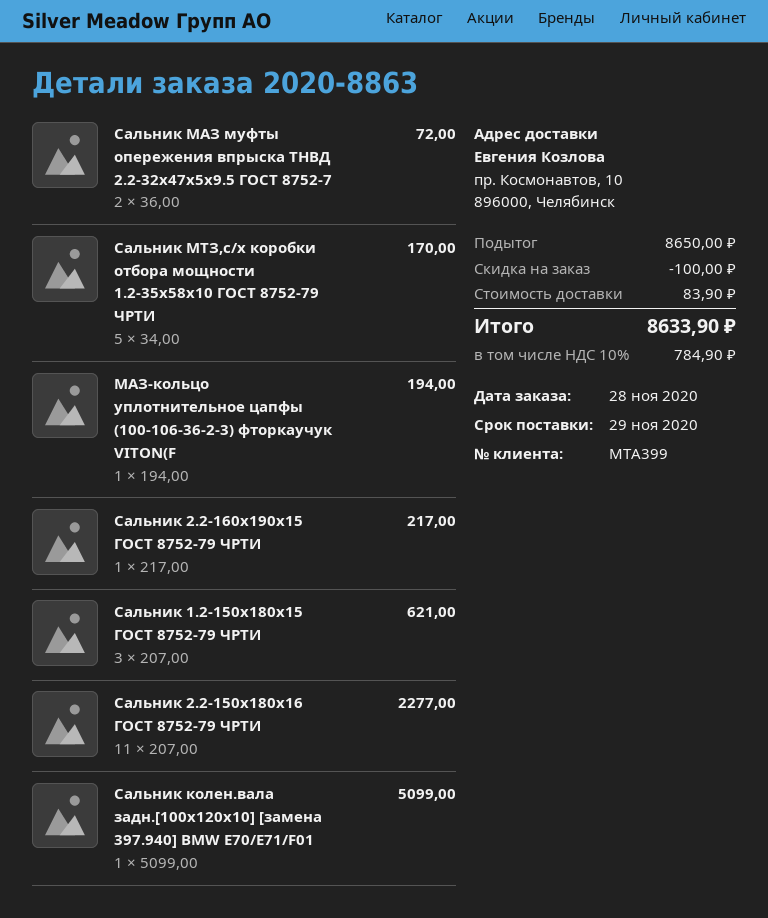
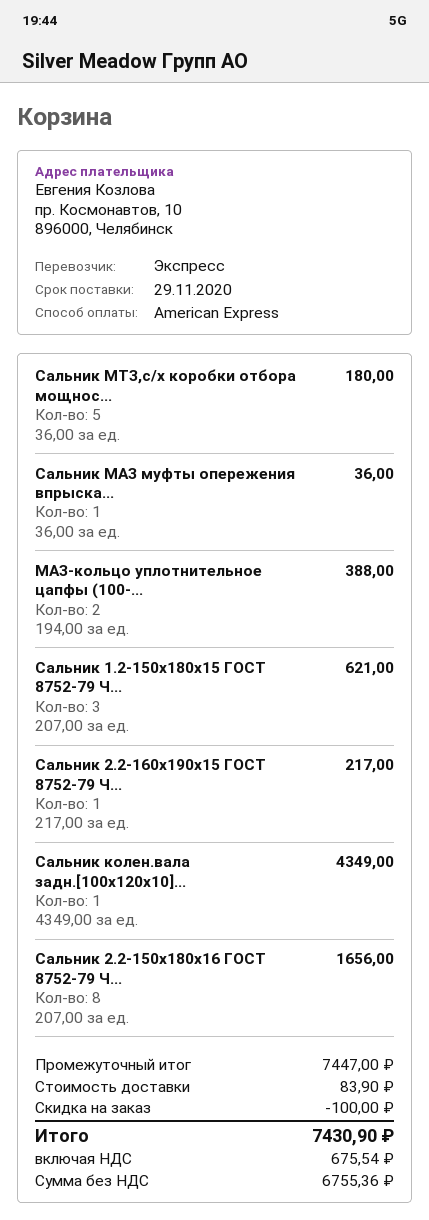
Сальник МАЗ муфты опережения впрыска ТНВД 2.2-32х47х5х9.5 ГОСТ 8752-7: 2 x 36.00 = 72.00 -> 1 x 36.00 = 36.00
Сальник МТЗ,с/х коробки отбора мощности 1.2-35х58х10 ГОСТ 8752-79 ЧРТИ: 5 x 34.00 = 170.00 -> 5 x 36.00 = 180.00
МАЗ-кольцо уплотнительное цапфы (100-106-36-2-3) фторкаучук VITON(F: 1 x 194.00 = 194.00 -> 2 x 194.00 = 388.00
Сальник 2.2-150х180х16 ГОСТ 8752-79 ЧРТИ: 11 x 207.00 = 2277.00 -> 8 x 207.00 = 1656.00
Сальник колен.вала задн.[100x120x10] [замена 397.940] BMW E70/E71/F01: 1 x 5099.00 = 5099.00 -> 1 x 4349.00 = 4349.00
subtotal: 8650.00 -> 7447.00
tax: 784.90 -> 675.54
total: 8633.90 -> 7430.90

